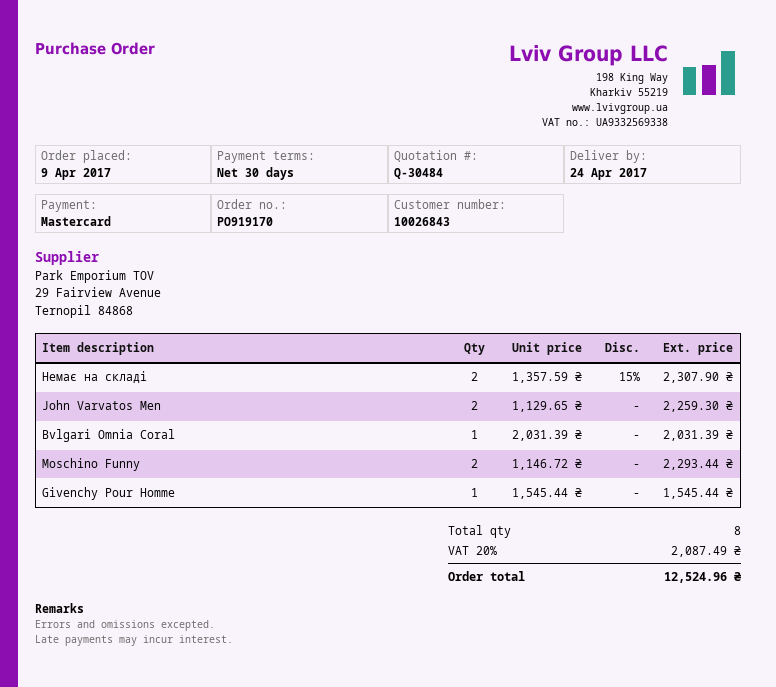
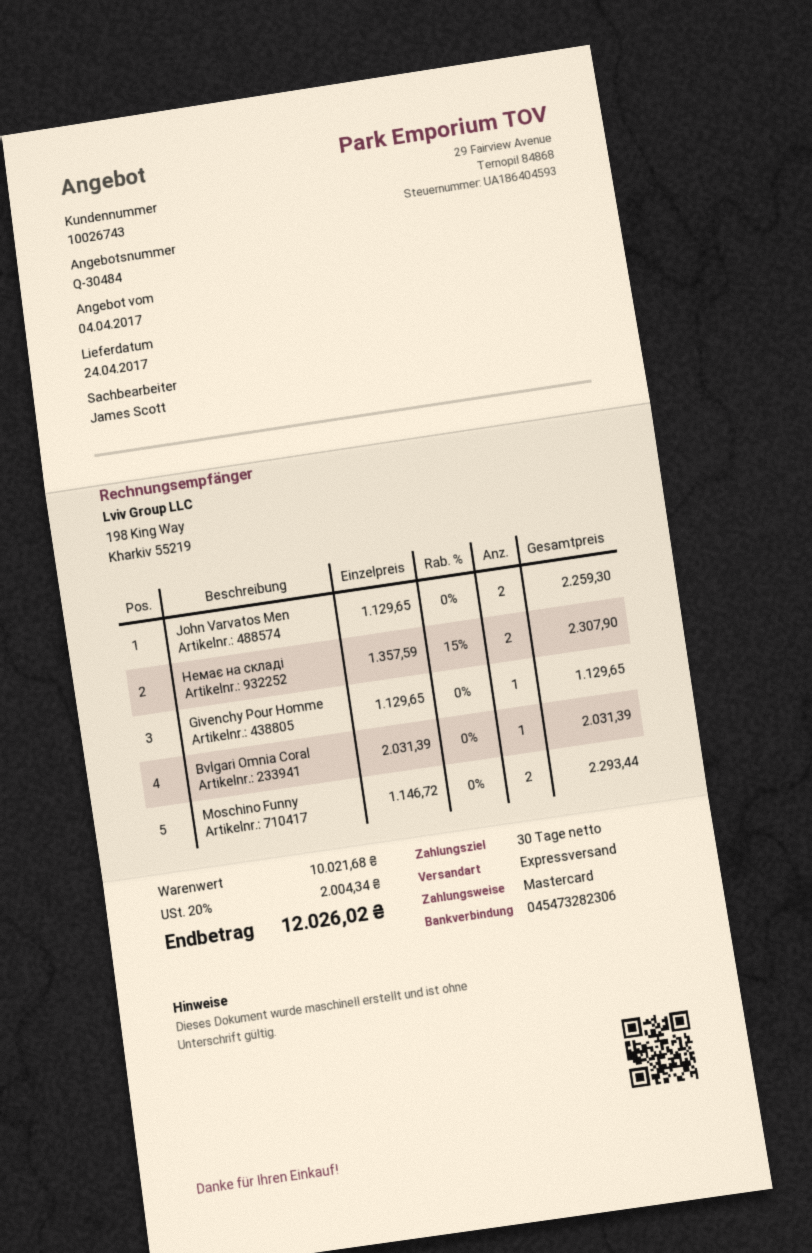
customer number: 10026843 -> 10026743
Givenchy Pour Homme: 1 x 1545.44 = 1545.44 -> 1 x 1129.65 = 1129.65
tax: 20% = 2087.49 -> 20% = 2004.34
total: 12524.96 -> 12026.02

